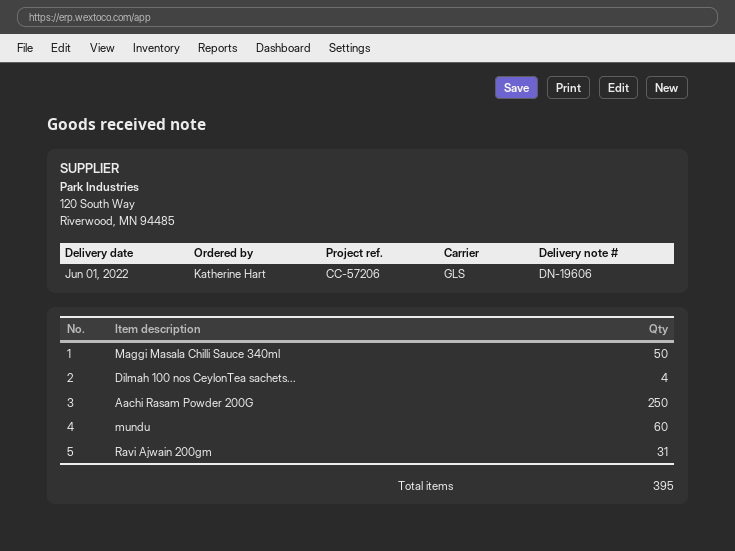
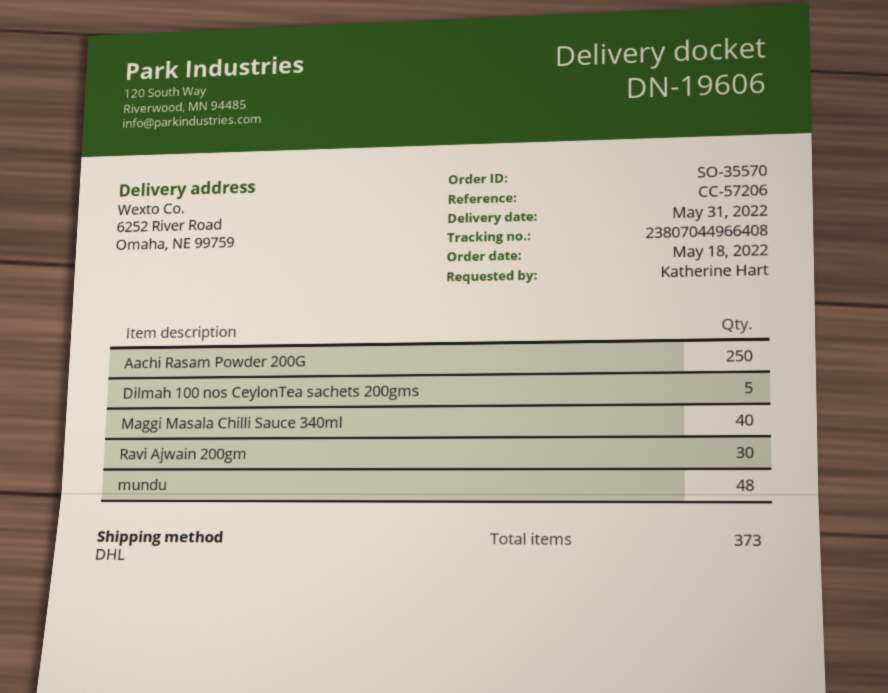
delivery date: 2022-06-01 -> 2022-05-31
shipping method: GLS -> DHL
Maggi Masala Chilli Sauce 340ml: 50 -> 40
Dilmah 100 nos CeylonTea sachets...: 4 -> 5
mundu: 60 -> 48
Ravi Ajwain 200gm: 31 -> 30
total quantity: 395 -> 373

